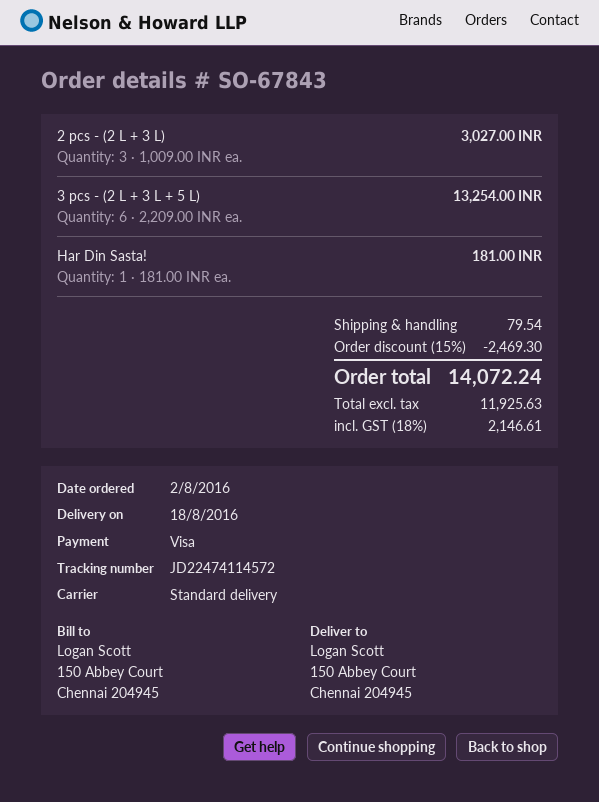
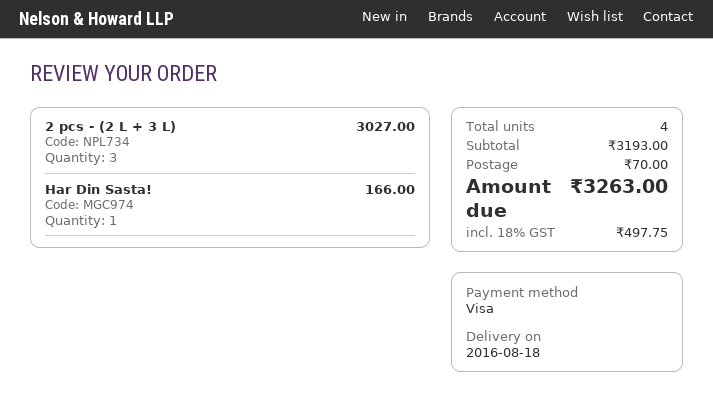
3 pcs - (2 L + 3 L + 5 L): 6 for 13254.00 -> none
Har Din Sasta!: 1 for 181.00 -> 1 for 166.00
discount: 15% = 2469.30 -> none
shipping: 79.54 -> 70.00
tax: 18% = 2146.61 -> 18% = 497.75
total: 14072.24 -> 3263.00

